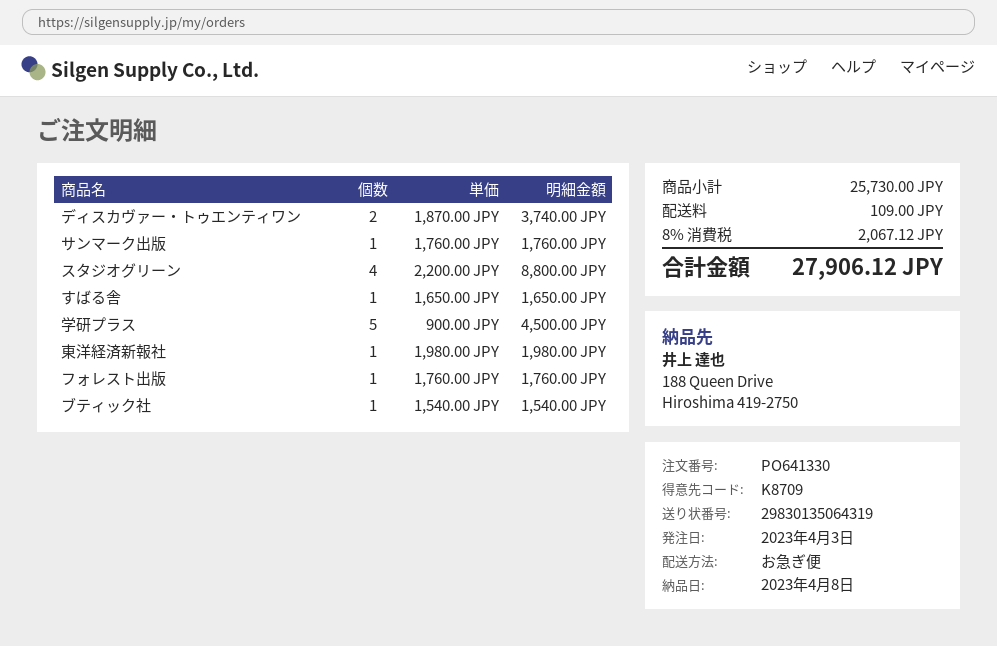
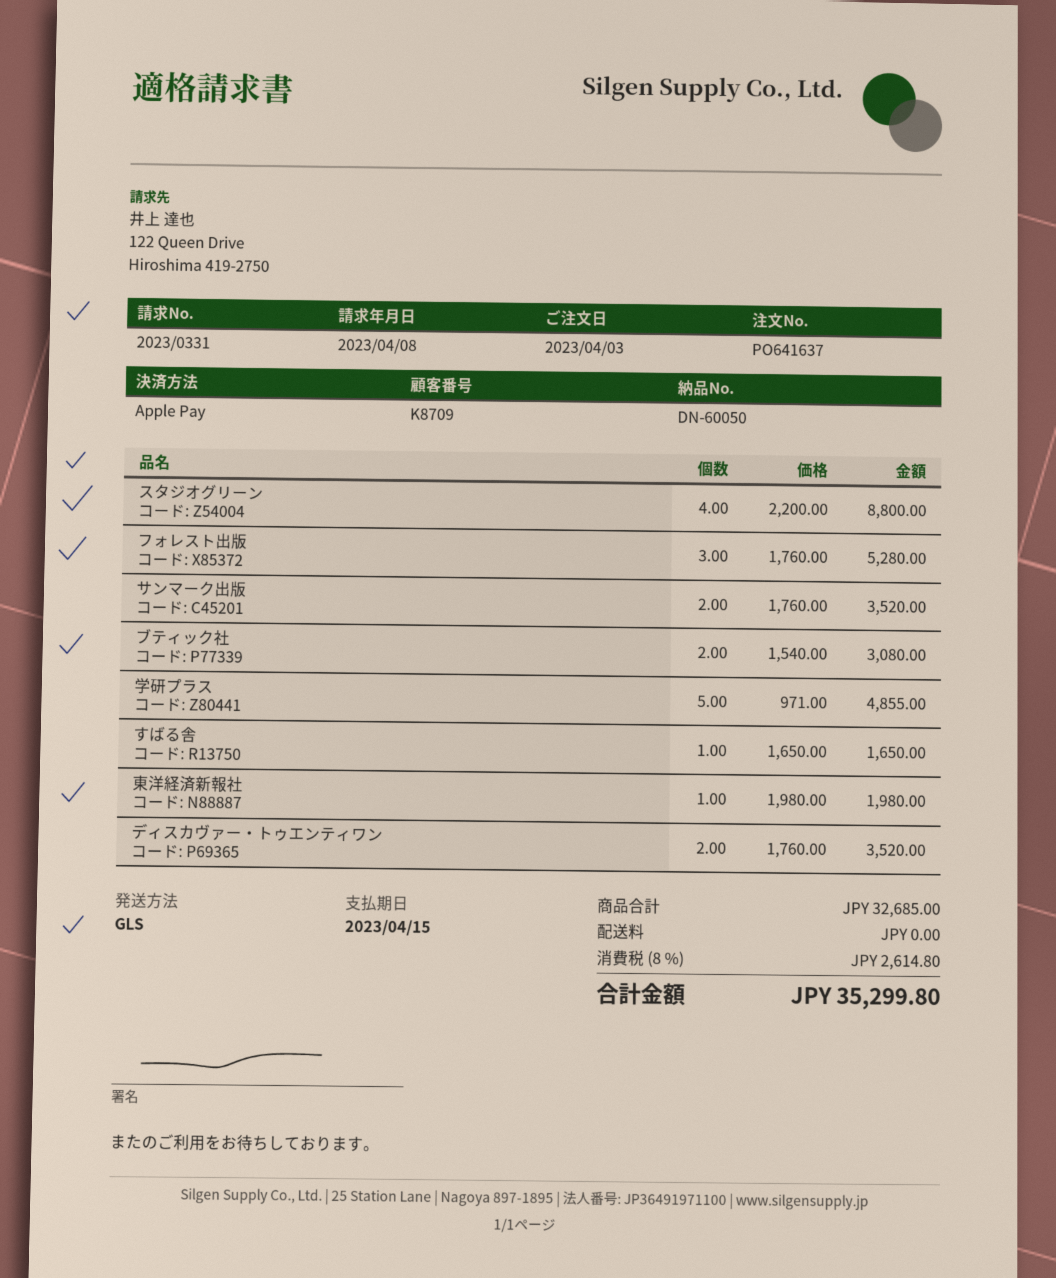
order number: PO641330 -> PO641637
shipping method: express -> GLS
ディスカヴァー・トゥエンティワン: 2 x 1870.00 = 3740.00 -> 2 x 1760.00 = 3520.00
サンマーク出版: 1 x 1760.00 = 1760.00 -> 2 x 1760.00 = 3520.00
学研プラス: 5 x 900.00 = 4500.00 -> 5 x 971.00 = 4855.00
フォレスト出版: 1 x 1760.00 = 1760.00 -> 3 x 1760.00 = 5280.00
ブティック社: 1 x 1540.00 = 1540.00 -> 2 x 1540.00 = 3080.00
subtotal: 25730.00 -> 32685.00
shipping: 109.00 -> 0.00
tax: 8% = 2067.12 -> 8% = 2614.80
total: 27906.12 -> 35299.80

